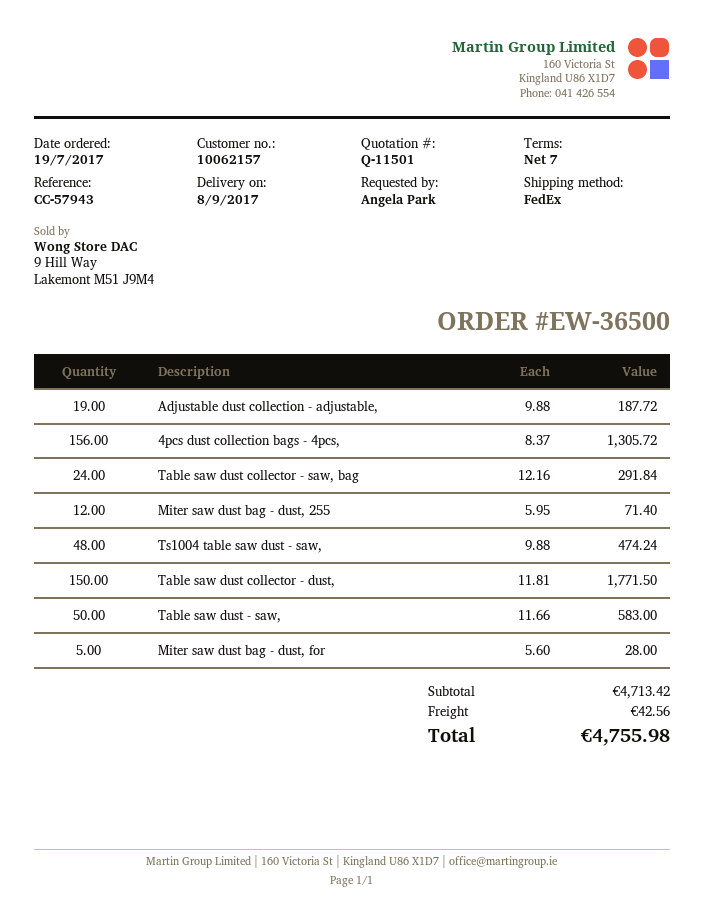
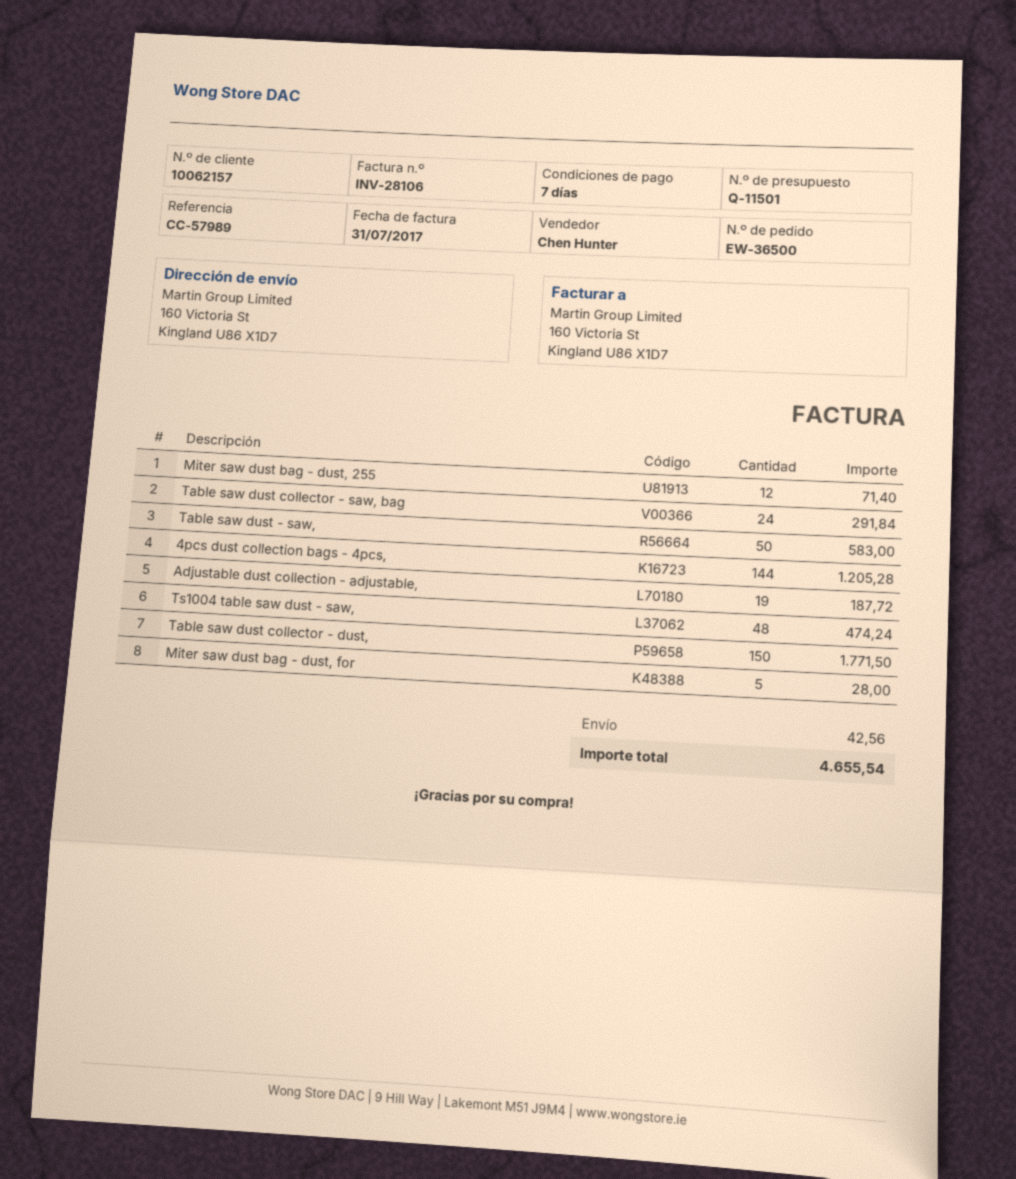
reference: CC-57943 -> CC-57989
4pcs dust collection bags - 4pcs,: 156 for 1305.72 -> 144 for 1205.28
total: 4755.98 -> 4655.54

